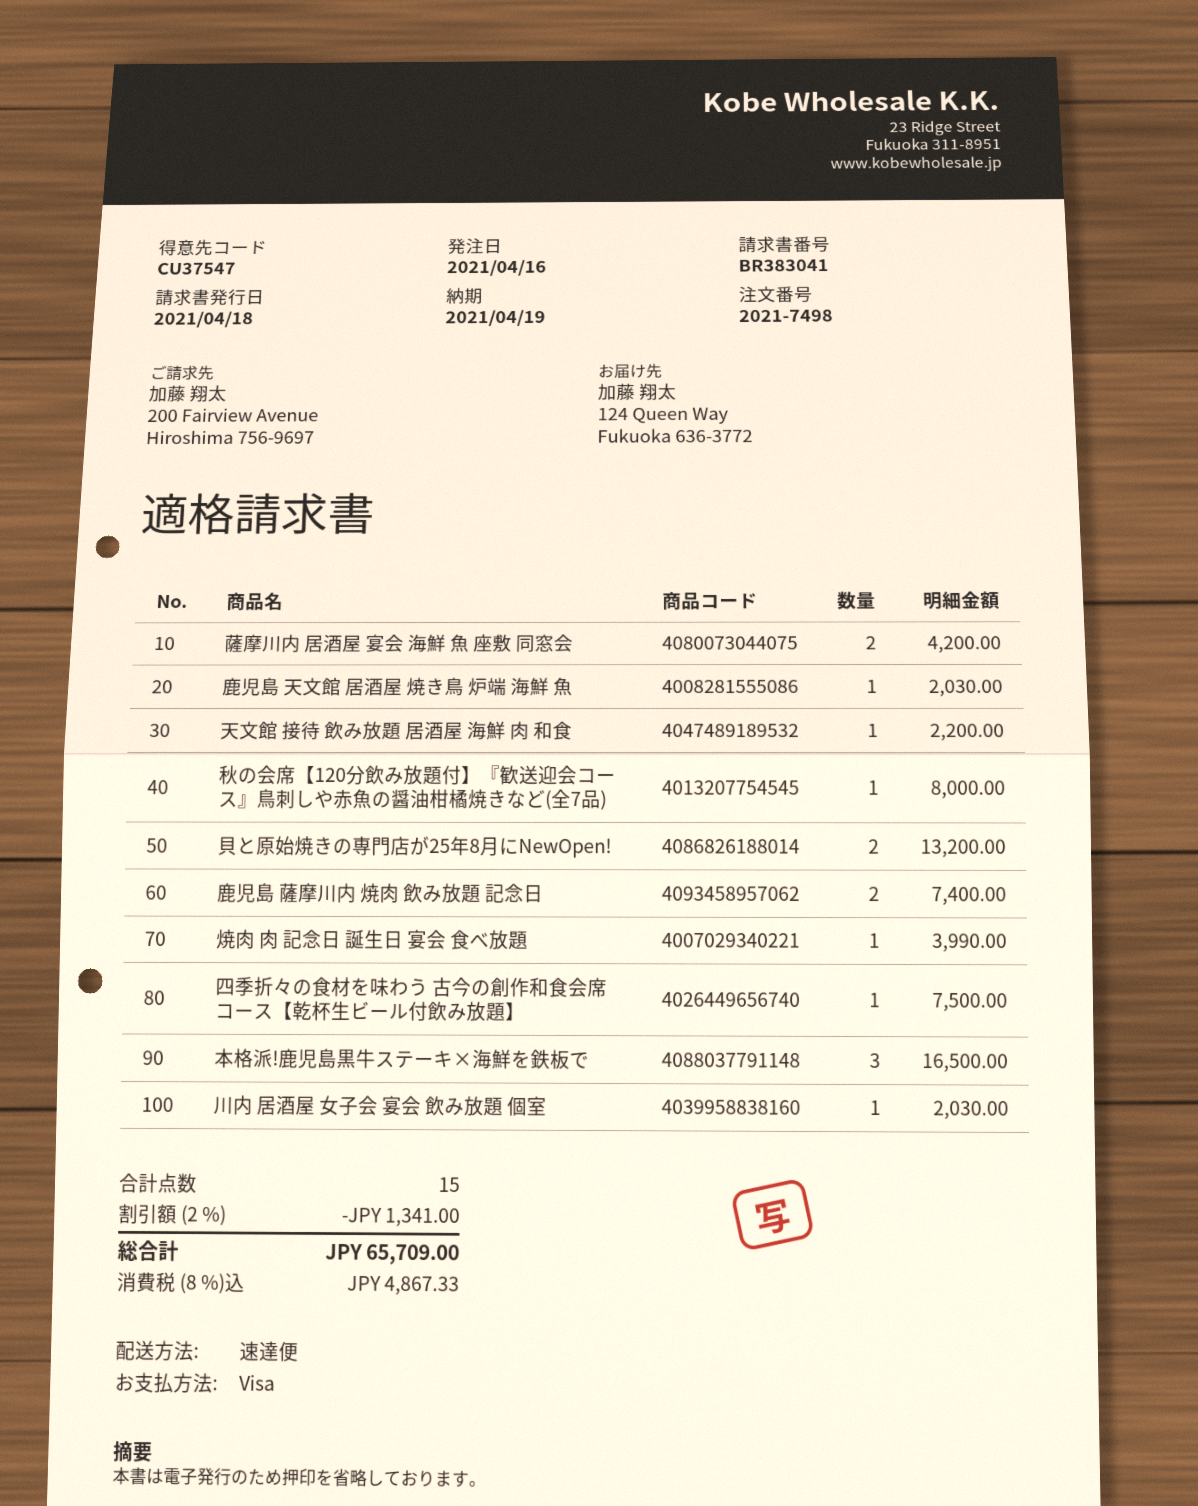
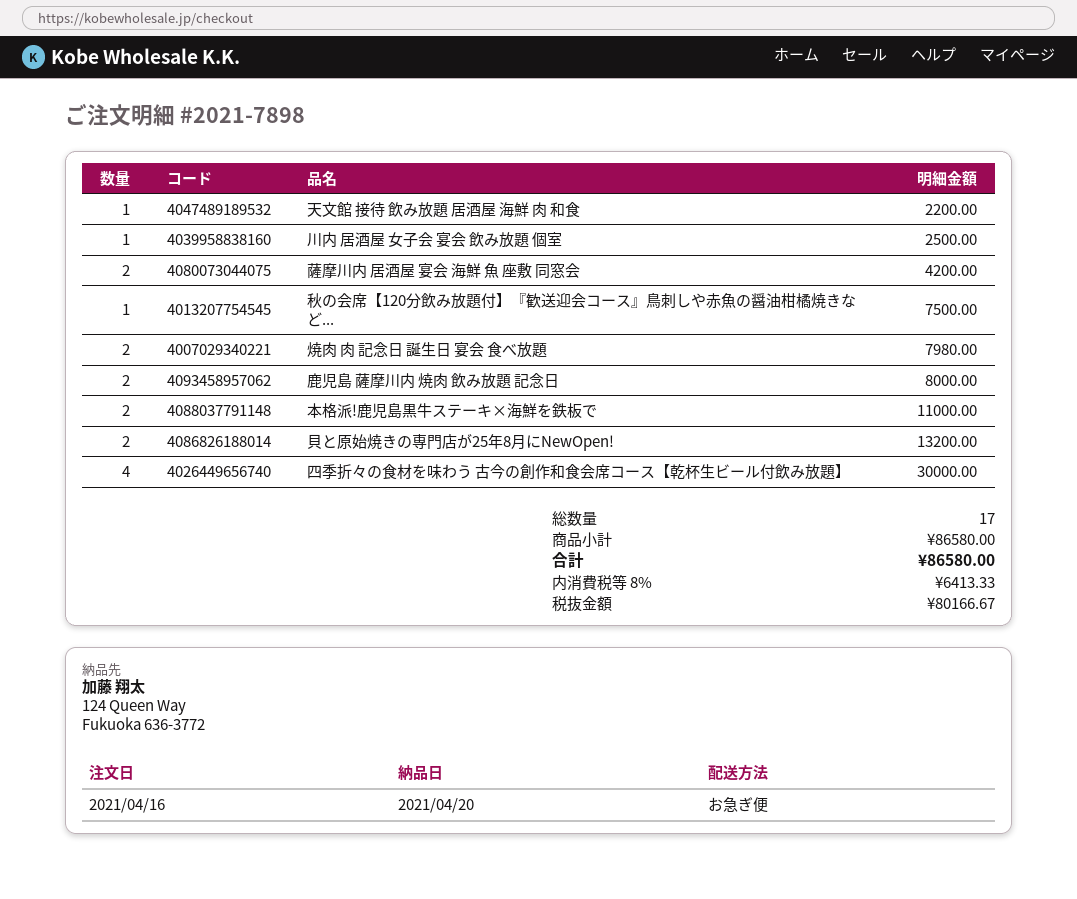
order number: 2021-7498 -> 2021-7898
delivery date: 2021-04-19 -> 2021-04-20
鹿児島 天文館 居酒屋 焼き鳥 炉端 海鮮 魚: 1 for 2030.00 -> none
秋の会席【120分飲み放題付】『歓送迎会コース』鳥刺しや赤魚の醤油柑橘焼きなど(全7品): 1 for 8000.00 -> 1 for 7500.00
鹿児島 薩摩川内 焼肉 飲み放題 記念日: 2 for 7400.00 -> 2 for 8000.00
焼肉 肉 記念日 誕生日 宴会 食べ放題: 1 for 3990.00 -> 2 for 7980.00
四季折々の食材を味わう 古今の創作和食会席コース【乾杯生ビール付飲み放題】: 1 for 7500.00 -> 4 for 30000.00
本格派!鹿児島黒牛ステーキ×海鮮を鉄板で: 3 for 16500.00 -> 2 for 11000.00
川内 居酒屋 女子会 宴会 飲み放題 個室: 1 for 2030.00 -> 1 for 2500.00
total quantity: 15 -> 17
discount: 2% = 1341.00 -> none
tax: 8% = 4867.33 -> 8% = 6413.33
total: 65709.00 -> 86580.00

